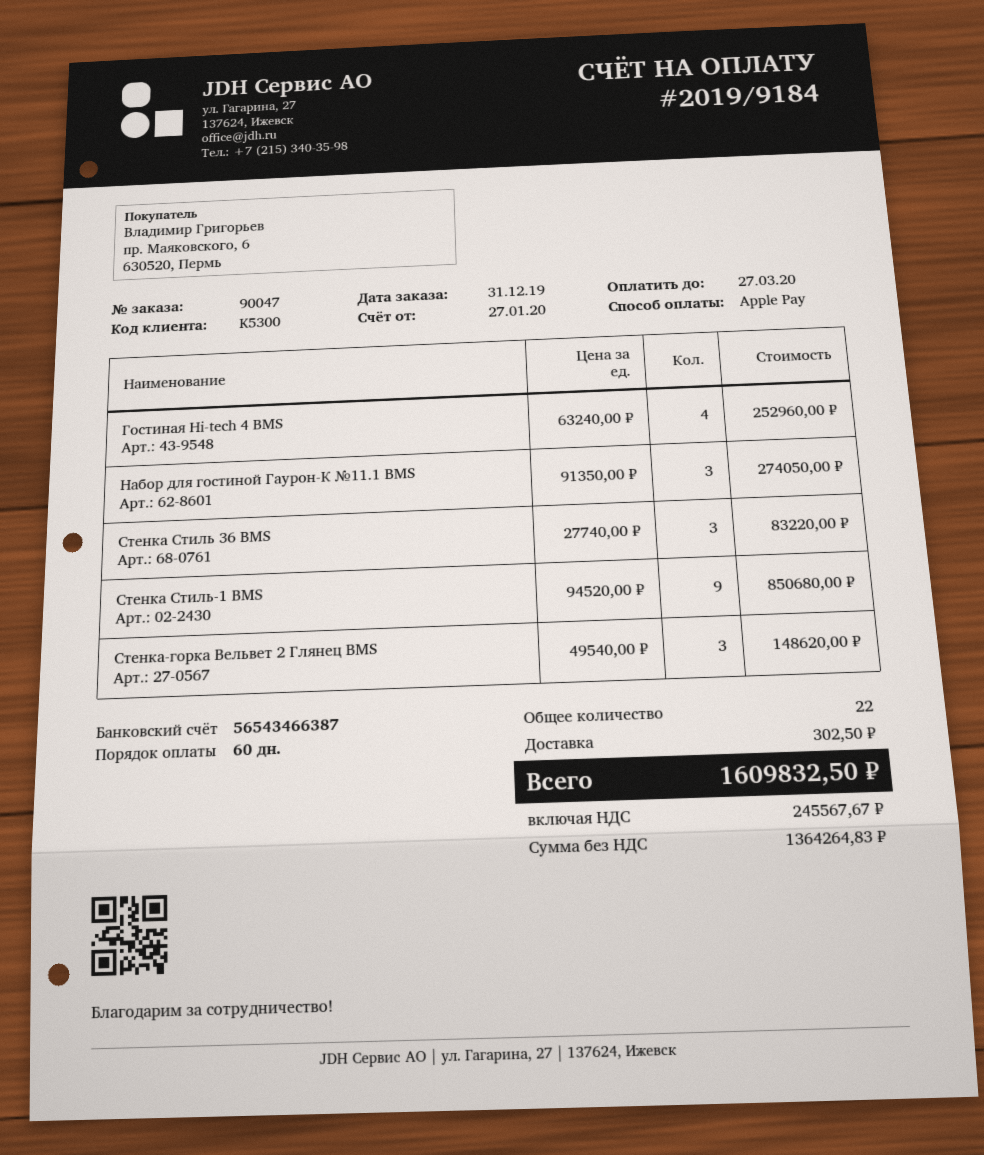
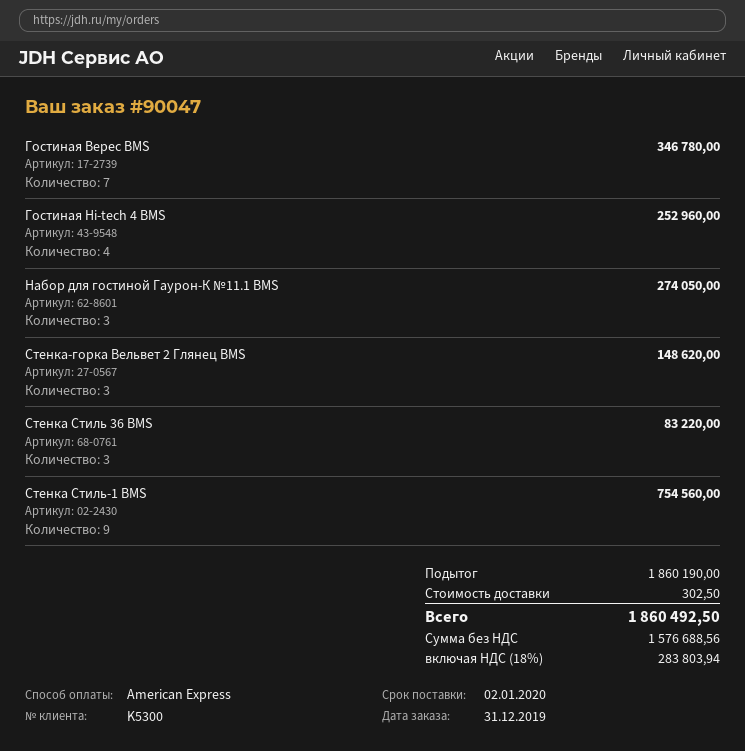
payment method: Apple Pay -> American Express
Стенка Стиль-1 BMS: 9 for 850680.00 -> 9 for 754560.00
Гостиная Верес BMS: none -> 7 for 346780.00
net: 1364264.83 -> 1576688.56
tax: 245567.67 -> 283803.94
total: 1609832.50 -> 1860492.50

